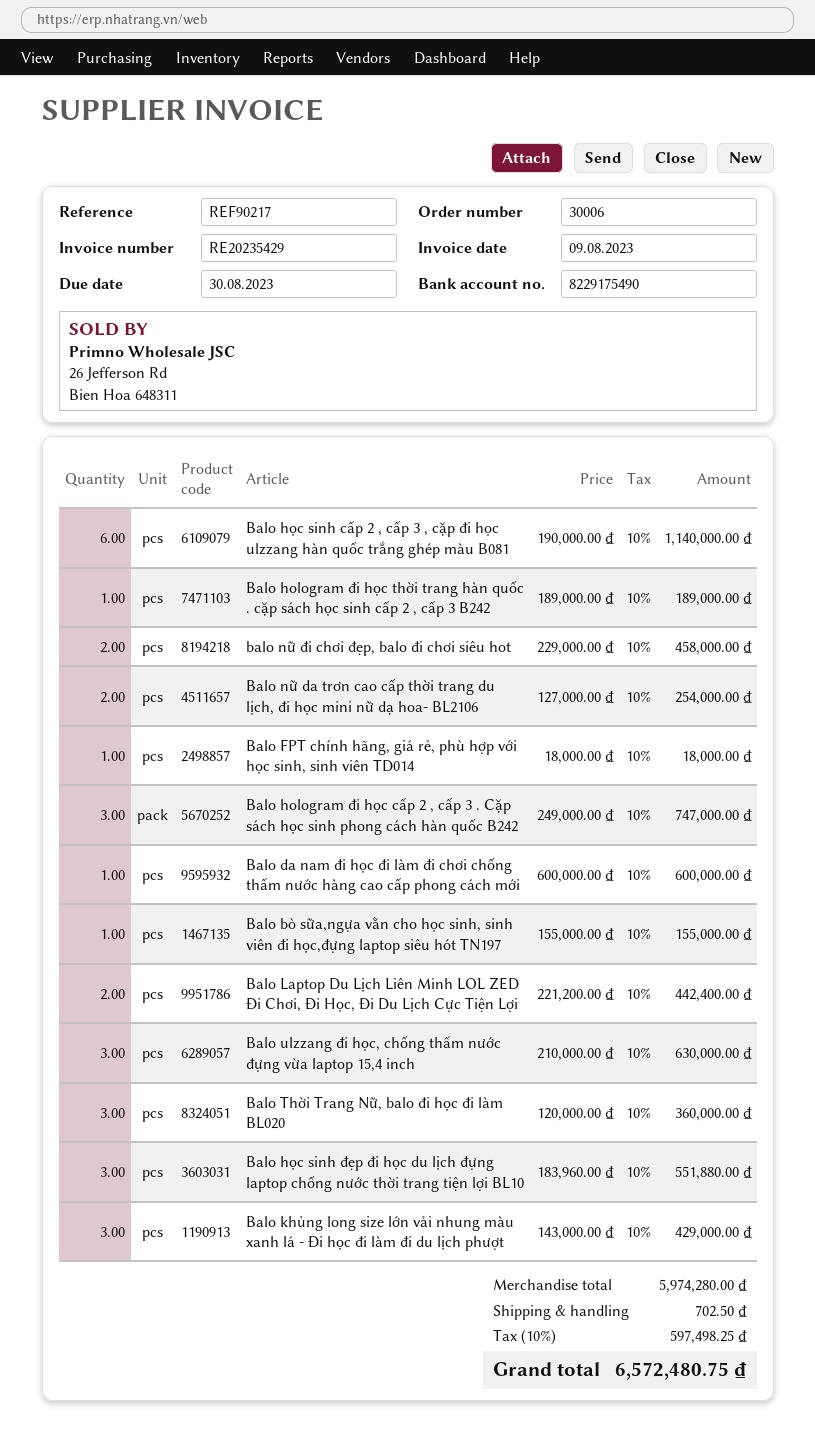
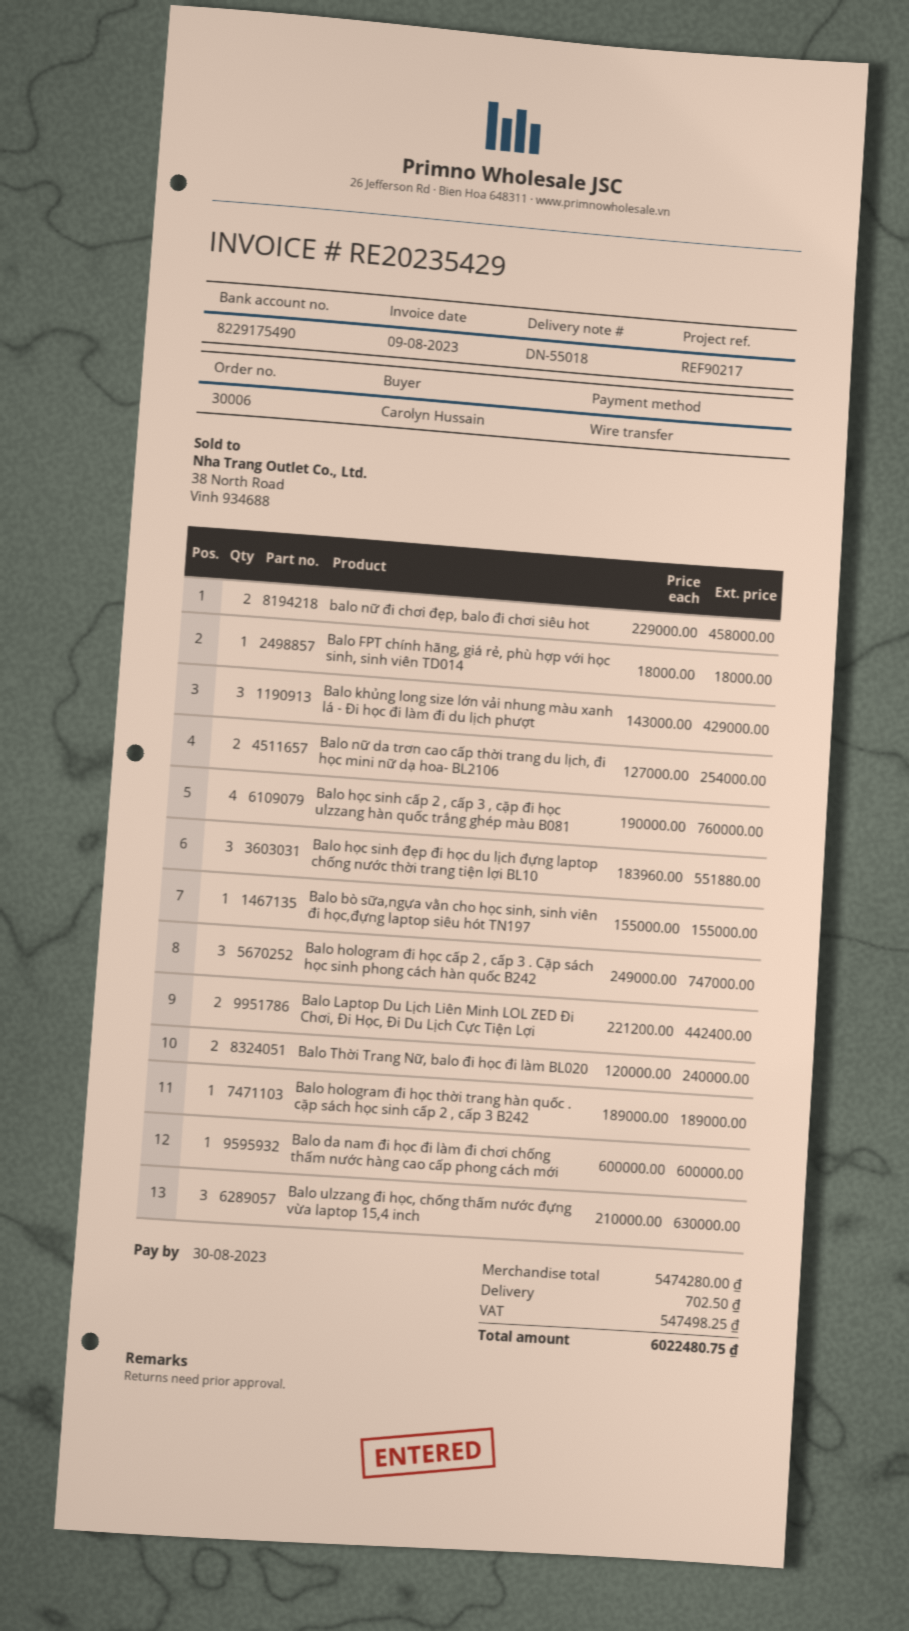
Balo học sinh cấp 2 , cấp 3 , cặp đi học ulzzang hàn quốc trắng ghép màu B081: 6 x 190000.00 = 1140000.00 -> 4 x 190000.00 = 760000.00
Balo Thời Trang Nữ, balo đi học đi làm BL020: 3 x 120000.00 = 360000.00 -> 2 x 120000.00 = 240000.00
subtotal: 5974280.00 -> 5474280.00
tax: 597498.25 -> 547498.25
total: 6572480.75 -> 6022480.75

